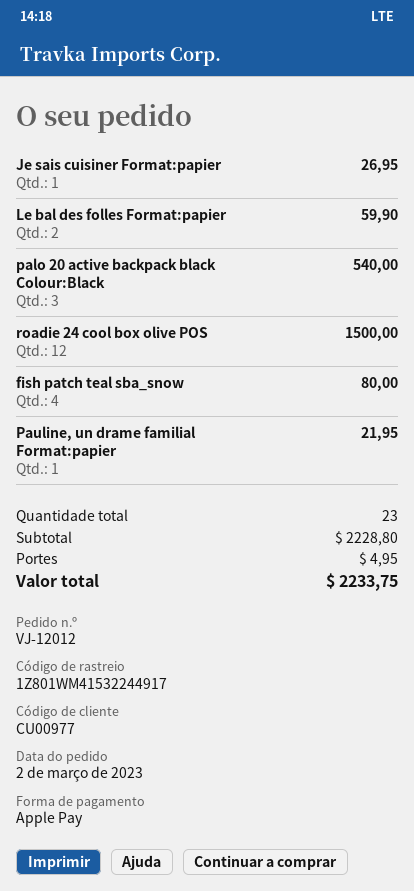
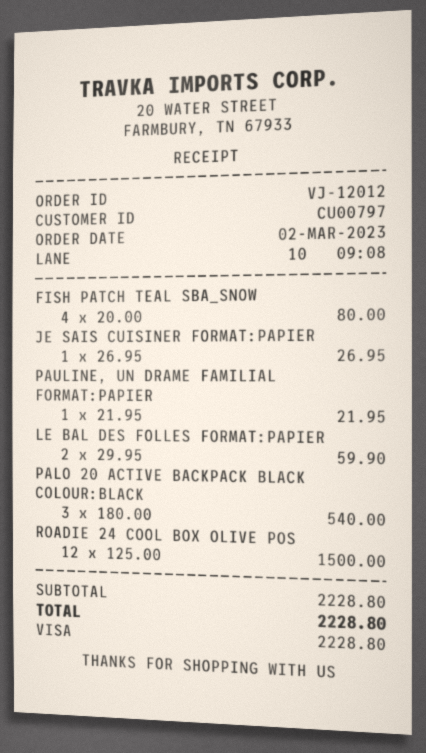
customer number: CU00977 -> CU00797
payment method: Apple Pay -> Visa
shipping: 4.95 -> none
total: 2233.75 -> 2228.80

